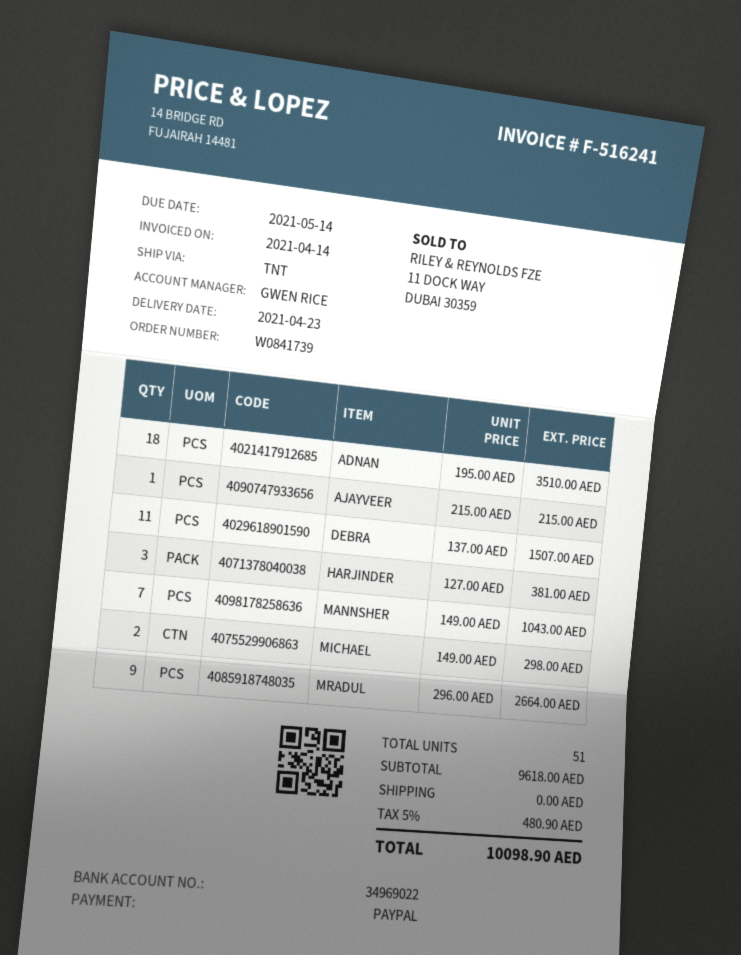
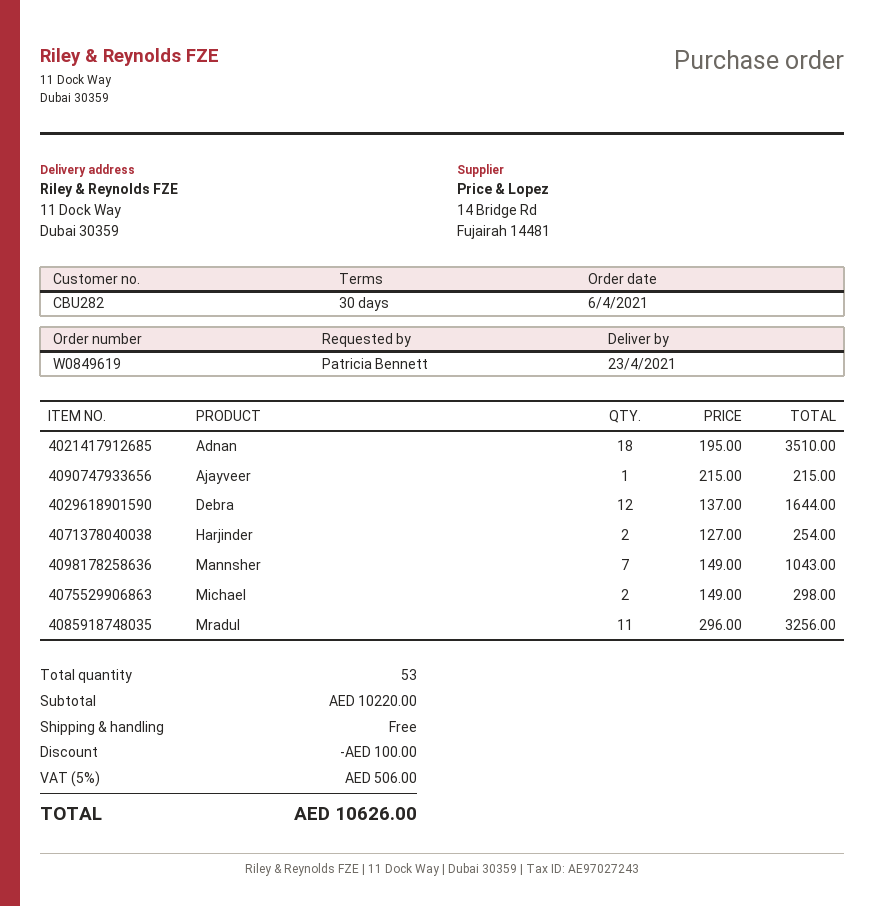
order number: W0841739 -> W0849619
DEBRA: 11 x 137.00 = 1507.00 -> 12 x 137.00 = 1644.00
HARJINDER: 3 x 127.00 = 381.00 -> 2 x 127.00 = 254.00
MRADUL: 9 x 296.00 = 2664.00 -> 11 x 296.00 = 3256.00
total quantity: 51 -> 53
subtotal: 9618.00 -> 10220.00
discount: none -> 100.00
tax: 5% = 480.90 -> 5% = 506.00
total: 10098.90 -> 10626.00

